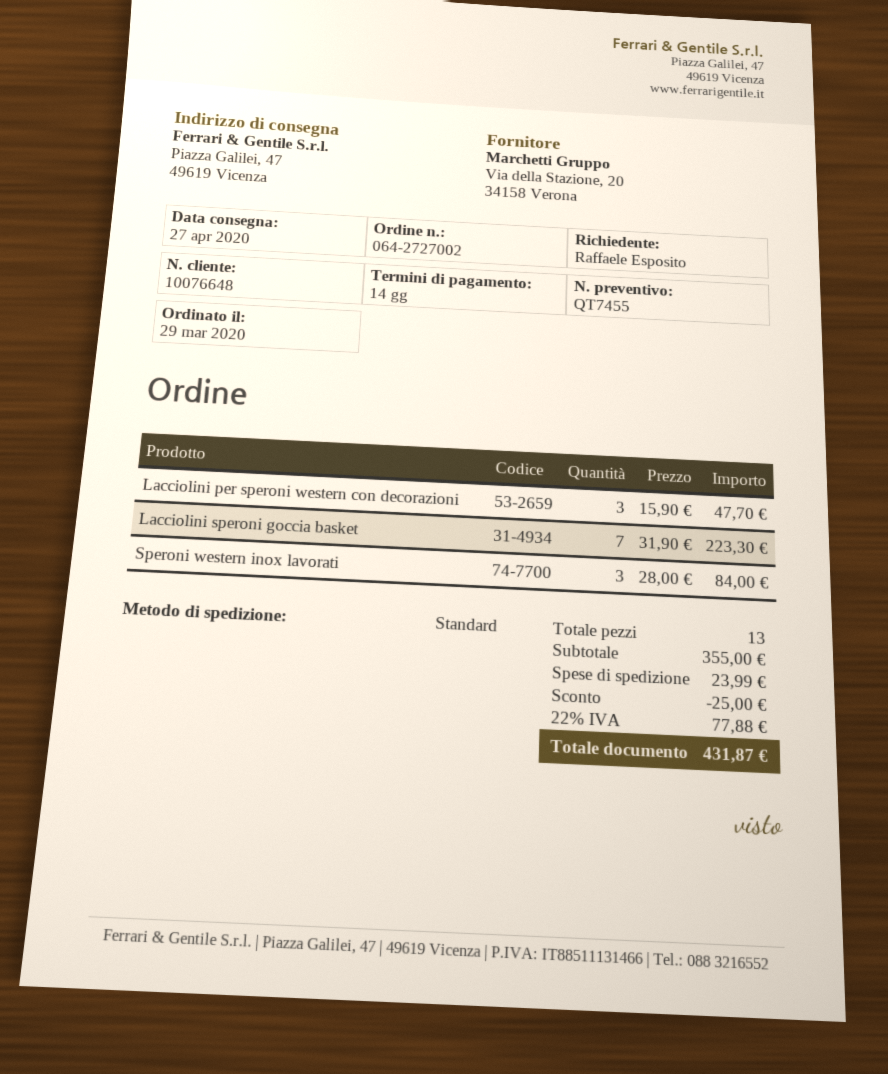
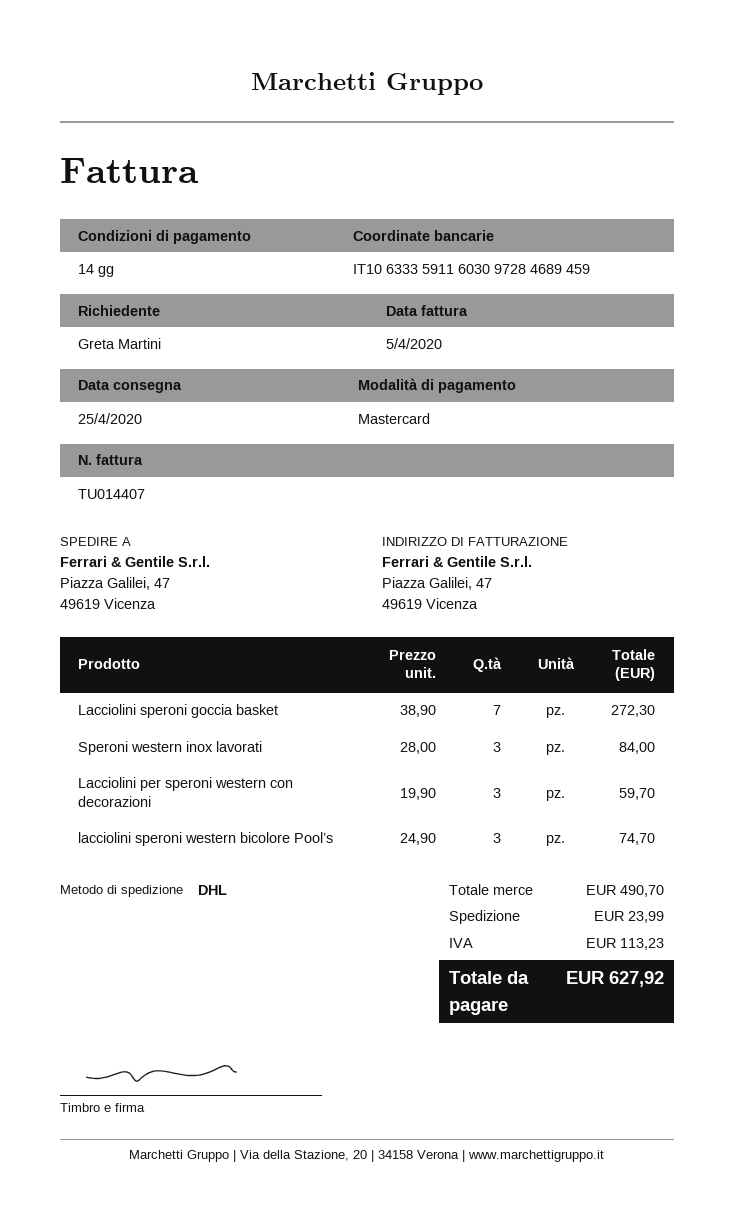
delivery date: 2020-04-27 -> 2020-04-25
ordered by: Raffaele Esposito -> Greta Martini
shipping method: standard -> DHL
Lacciolini per speroni western con decorazioni: 3 x 15.90 = 47.70 -> 3 x 19.90 = 59.70
Lacciolini speroni goccia basket: 7 x 31.90 = 223.30 -> 7 x 38.90 = 272.30
lacciolini speroni western bicolore Pool’s: none -> 3 x 24.90 = 74.70
subtotal: 355.00 -> 490.70
discount: 25.00 -> none
tax: 77.88 -> 113.23
total: 431.87 -> 627.92

